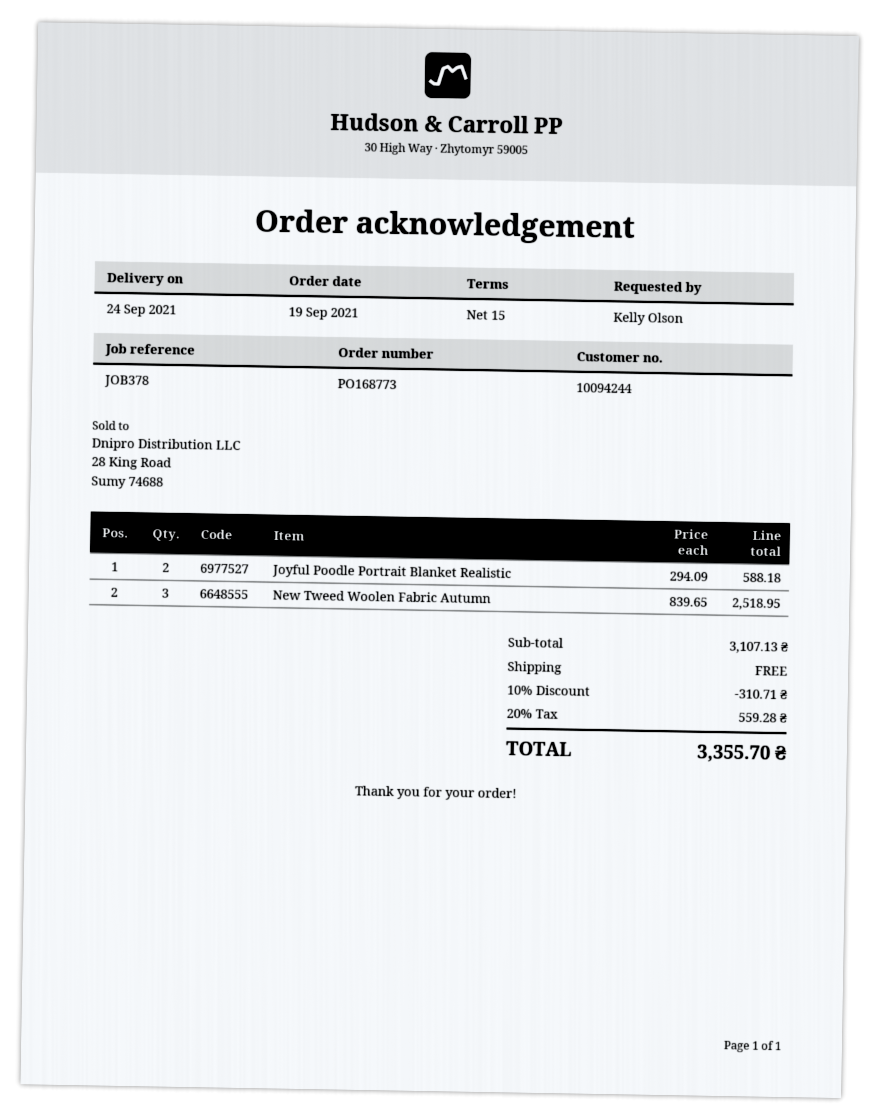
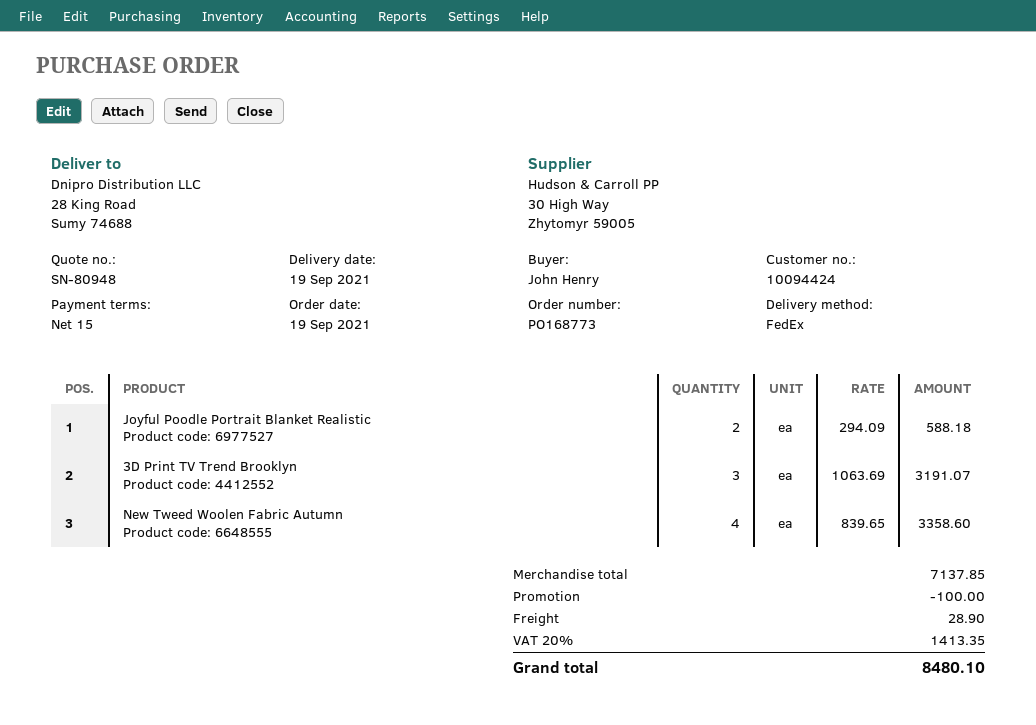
delivery date: 2021-09-24 -> 2021-09-19
customer number: 10094244 -> 10094424
ordered by: Kelly Olson -> John Henry
New Tweed Woolen Fabric Autumn: 3 x 839.65 = 2518.95 -> 4 x 839.65 = 3358.60
3D Print TV Trend Brooklyn: none -> 3 x 1063.69 = 3191.07
subtotal: 3107.13 -> 7137.85
discount: 310.71 -> 100.00
shipping: 0.00 -> 28.90
tax: 20% = 559.28 -> 20% = 1413.35
total: 3355.70 -> 8480.10

